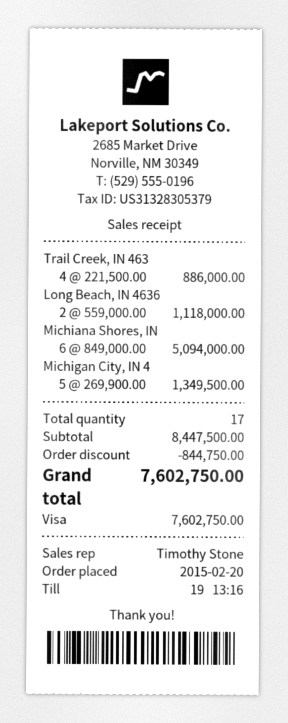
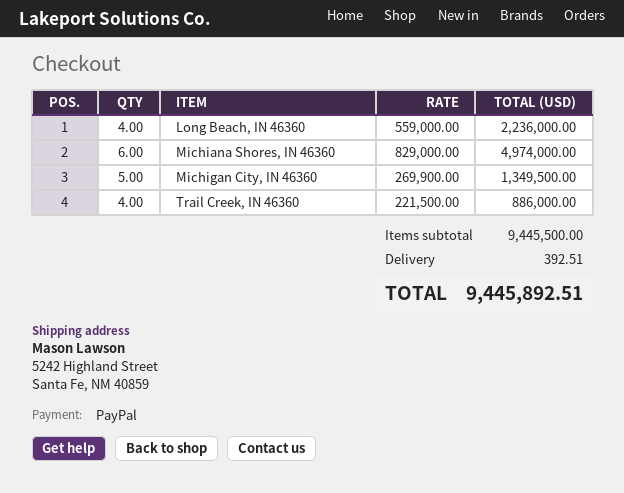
payment method: Visa -> PayPal
Long Beach, IN 4636: 2 x 559000.00 = 1118000.00 -> 4 x 559000.00 = 2236000.00
Michiana Shores, IN: 6 x 849000.00 = 5094000.00 -> 6 x 829000.00 = 4974000.00
subtotal: 8447500.00 -> 9445500.00
discount: 844750.00 -> none
shipping: none -> 392.51
total: 7602750.00 -> 9445892.51

